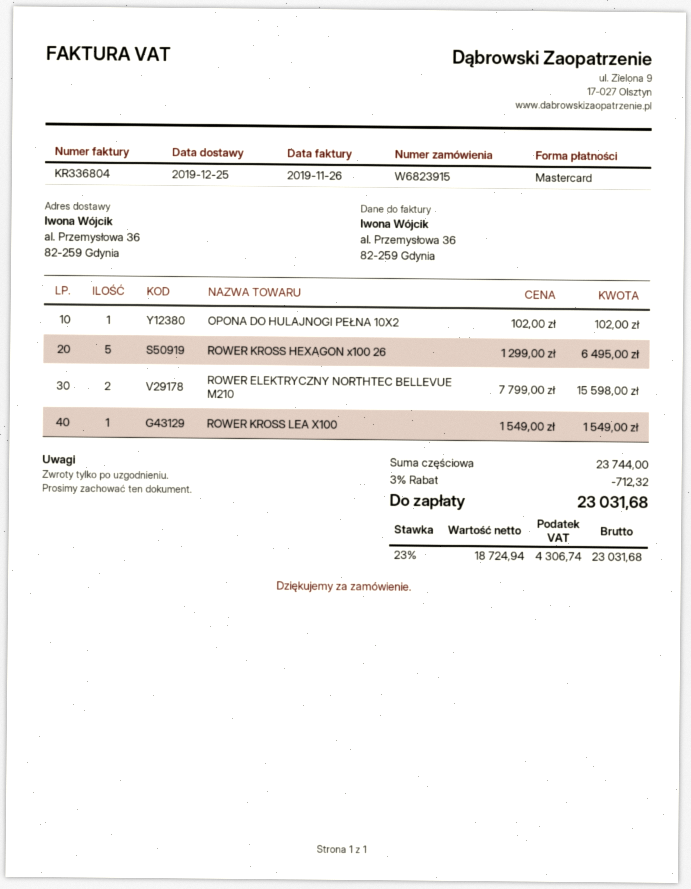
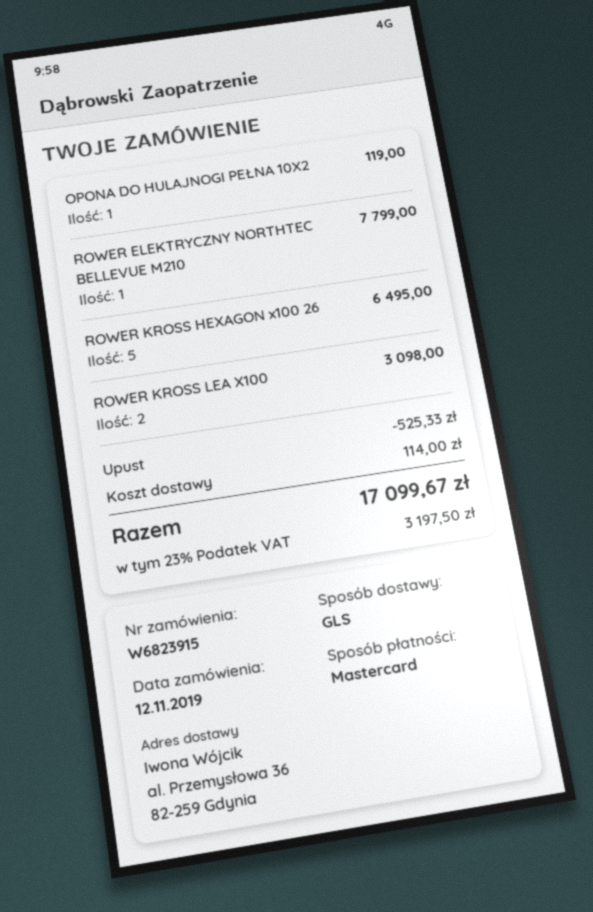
OPONA DO HULAJNOGI PEŁNA 10X2: 1 for 102.00 -> 1 for 119.00
ROWER ELEKTRYCZNY NORTHTEC BELLEVUE M210: 2 for 15598.00 -> 1 for 7799.00
ROWER KROSS LEA X100: 1 for 1549.00 -> 2 for 3098.00
discount: 712.32 -> 525.33
shipping: none -> 114.00
tax: 23% = 4306.74 -> 23% = 3197.50
total: 23031.68 -> 17099.67

